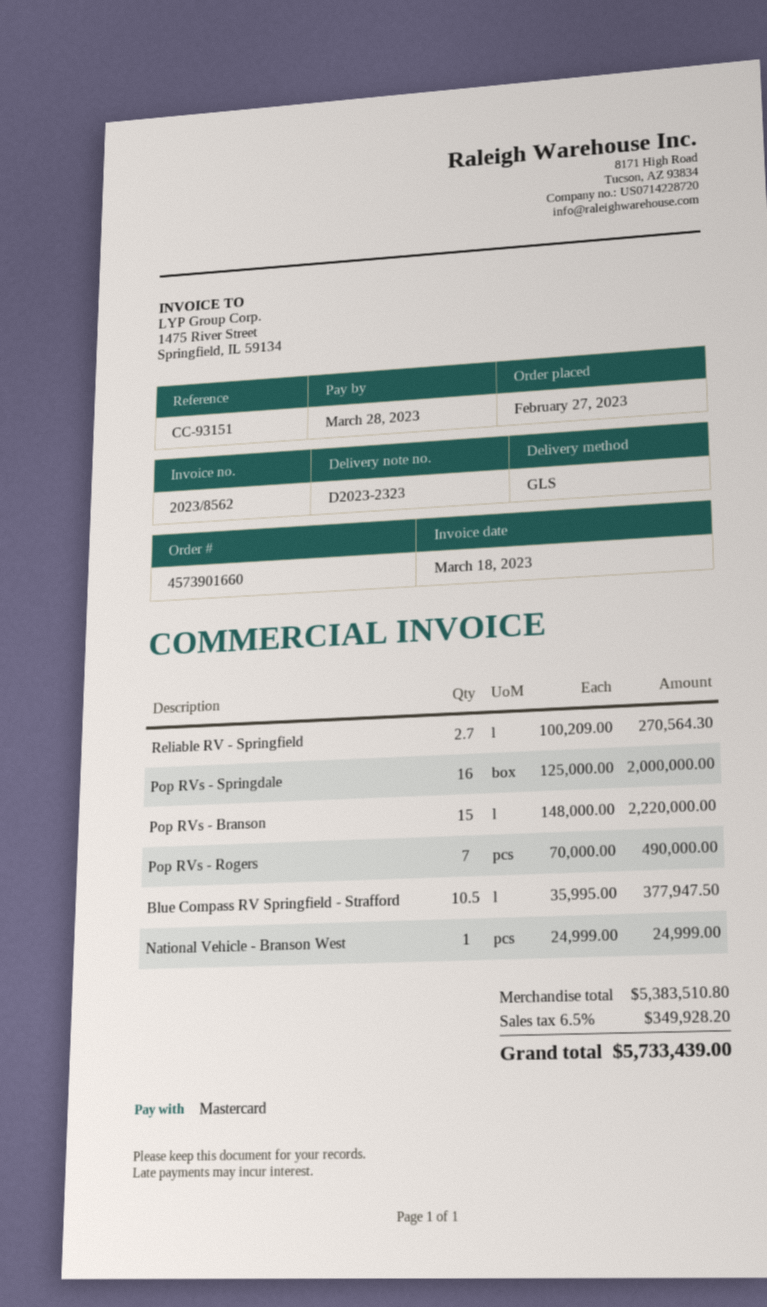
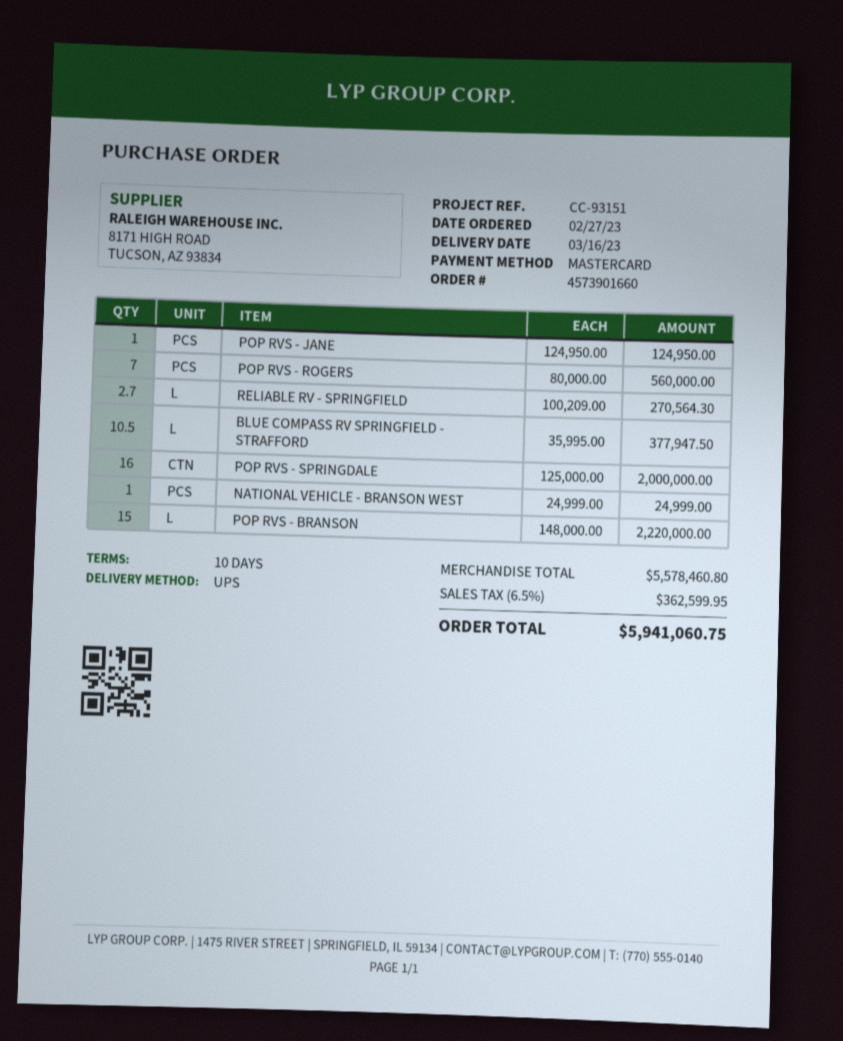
shipping method: GLS -> UPS
Pop RVs - Rogers: 7 x 70000.00 = 490000.00 -> 7 x 80000.00 = 560000.00
POP RVS - JANE: none -> 1 x 124950.00 = 124950.00
subtotal: 5383510.80 -> 5578460.80
tax: 6.5% = 349928.20 -> 6.5% = 362599.95
total: 5733439.00 -> 5941060.75

